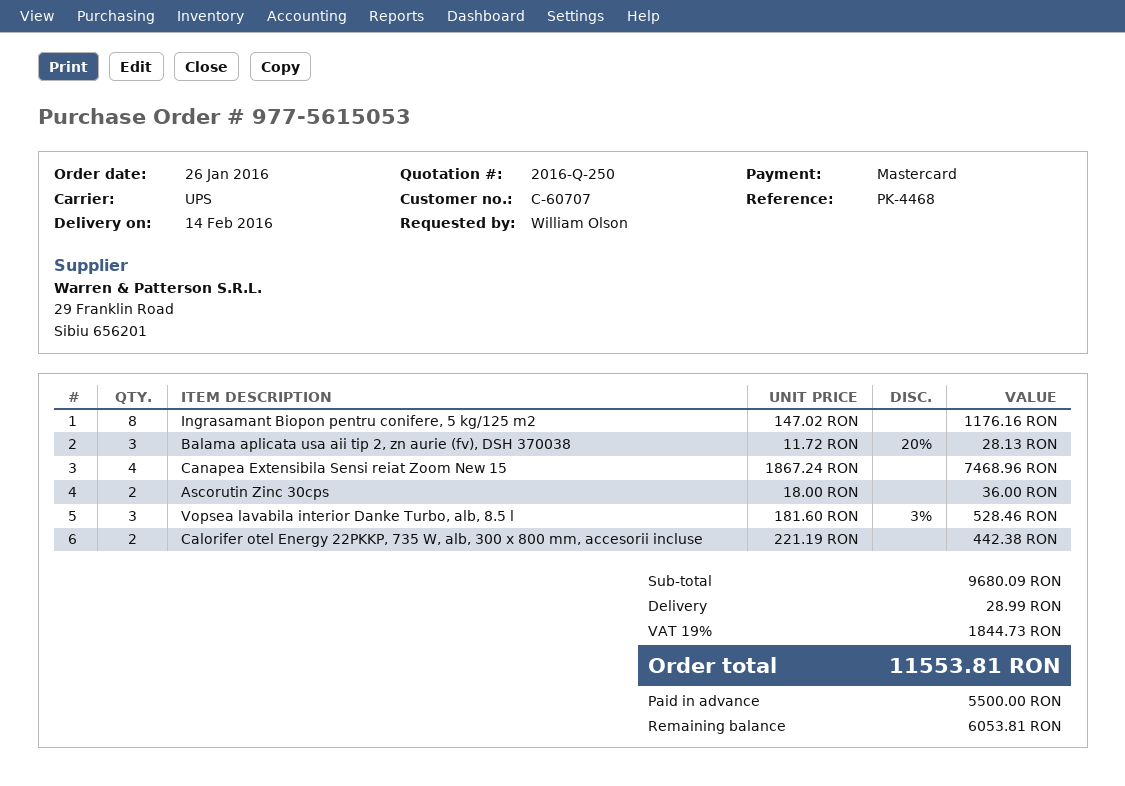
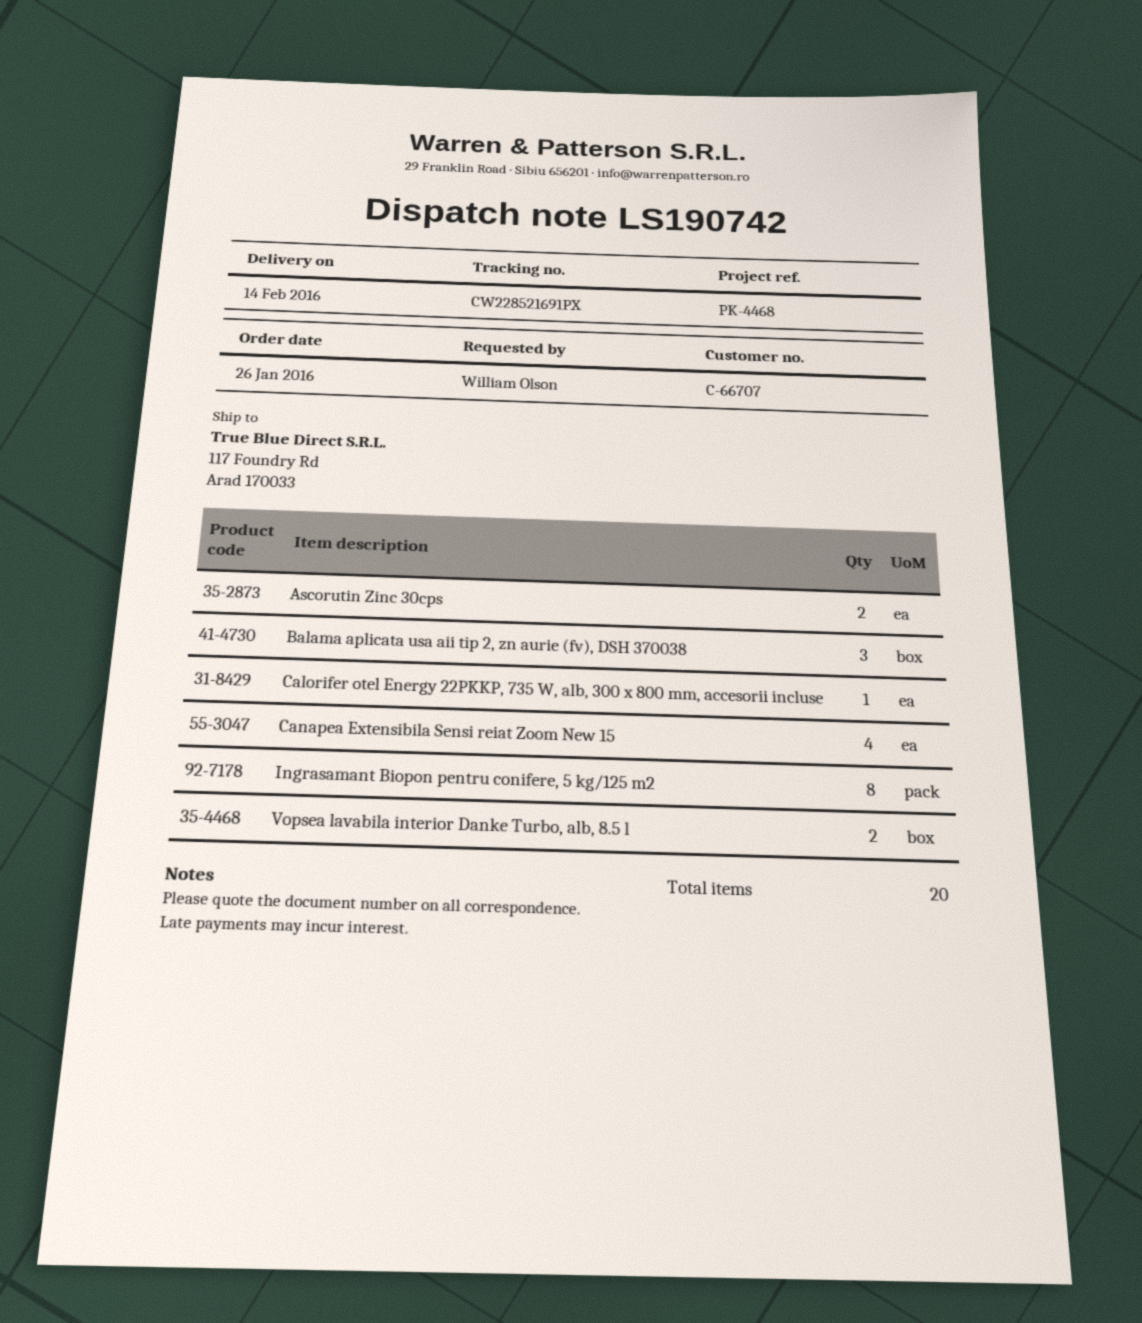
customer number: C-60707 -> C-66707
Vopsea lavabila interior Danke Turbo, alb, 8.5 l: 3 -> 2
Calorifer otel Energy 22PKKP, 735 W, alb, 300 x 800 mm, accesorii incluse: 2 -> 1

